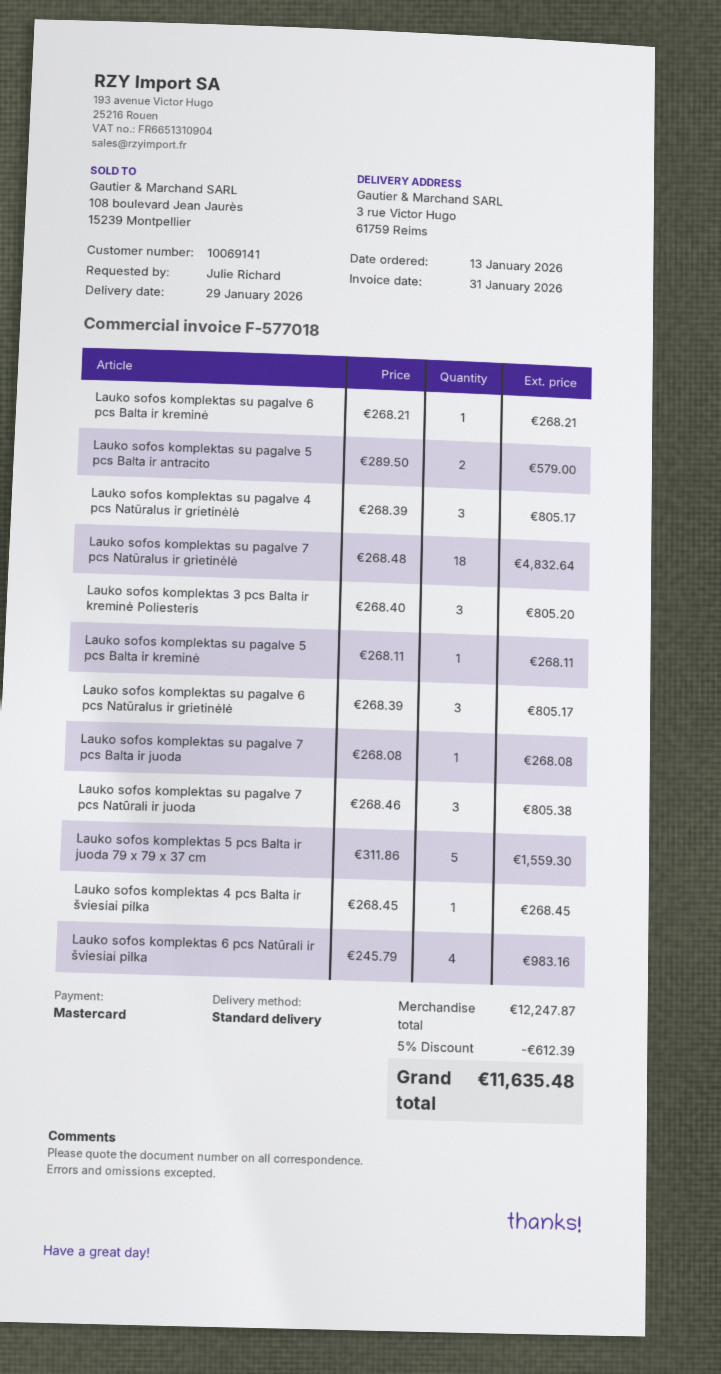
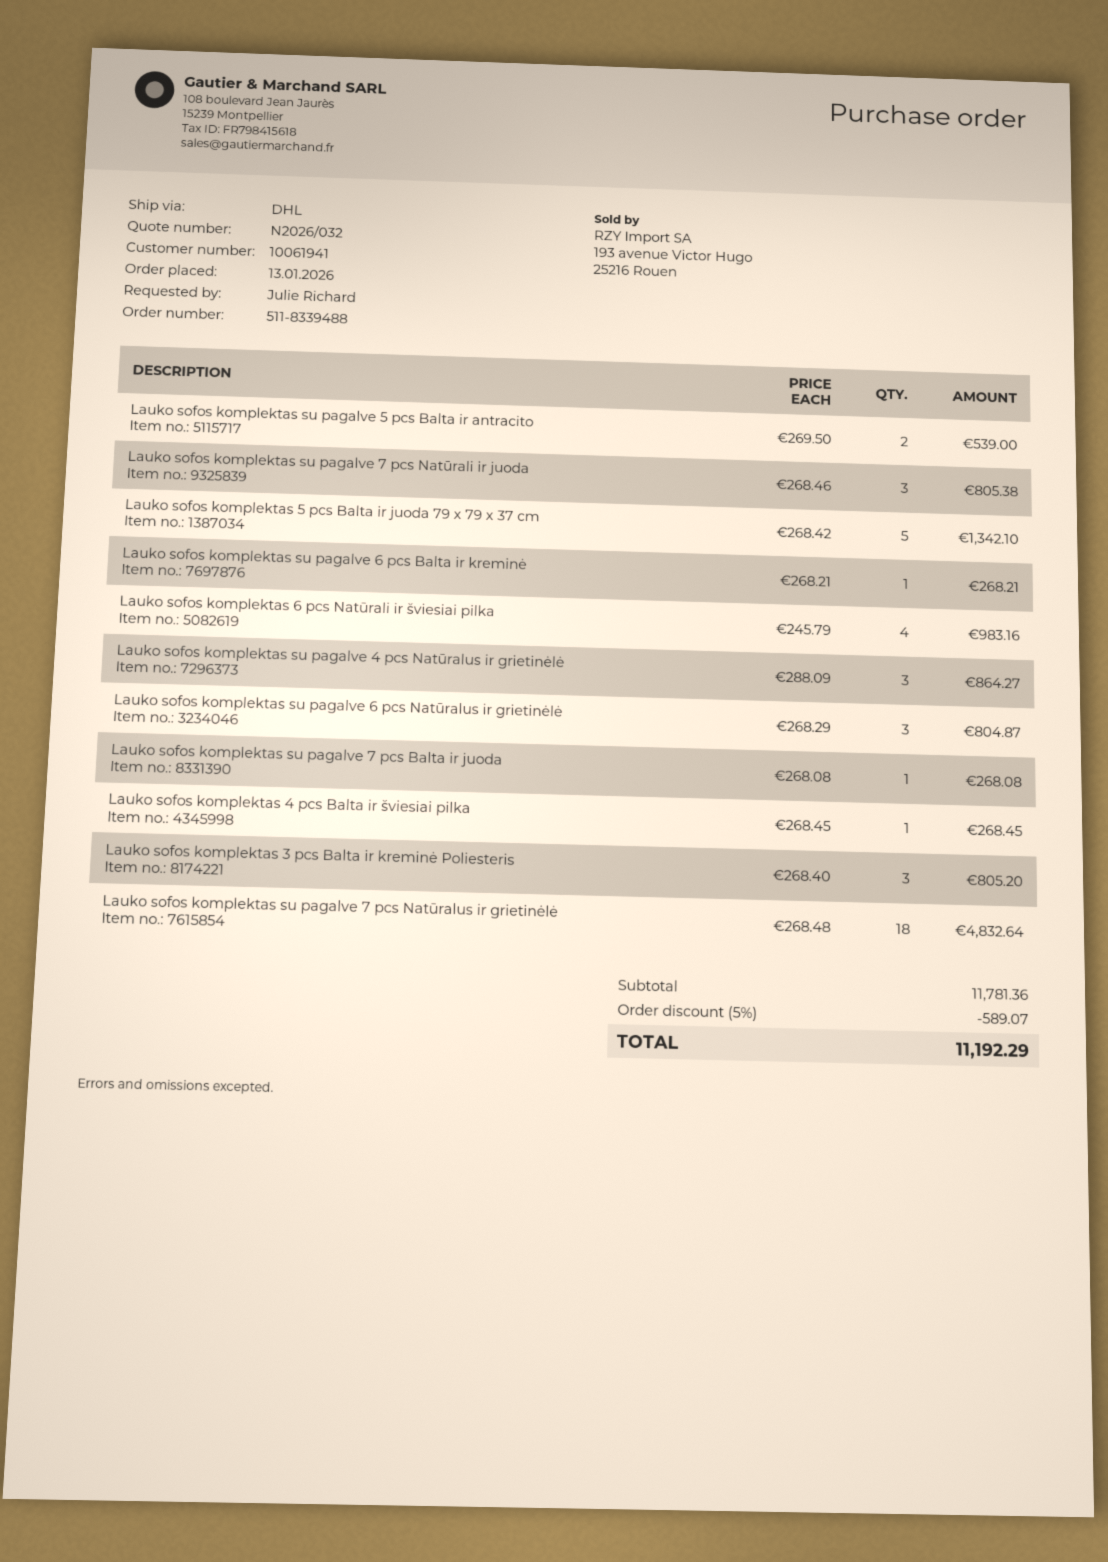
customer number: 10069141 -> 10061941
shipping method: standard -> DHL
Lauko sofos komplektas su pagalve 5 pcs Balta ir antracito: 2 x 289.50 = 579.00 -> 2 x 269.50 = 539.00
Lauko sofos komplektas su pagalve 4 pcs Natūralus ir grietinėlė: 3 x 268.39 = 805.17 -> 3 x 288.09 = 864.27
Lauko sofos komplektas su pagalve 5 pcs Balta ir kreminė: 1 x 268.11 = 268.11 -> none
Lauko sofos komplektas su pagalve 6 pcs Natūralus ir grietinėlė: 3 x 268.39 = 805.17 -> 3 x 268.29 = 804.87
Lauko sofos komplektas 5 pcs Balta ir juoda 79 x 79 x 37 cm: 5 x 311.86 = 1559.30 -> 5 x 268.42 = 1342.10
subtotal: 12247.87 -> 11781.36
discount: 5% = 612.39 -> 5% = 589.07
total: 11635.48 -> 11192.29

